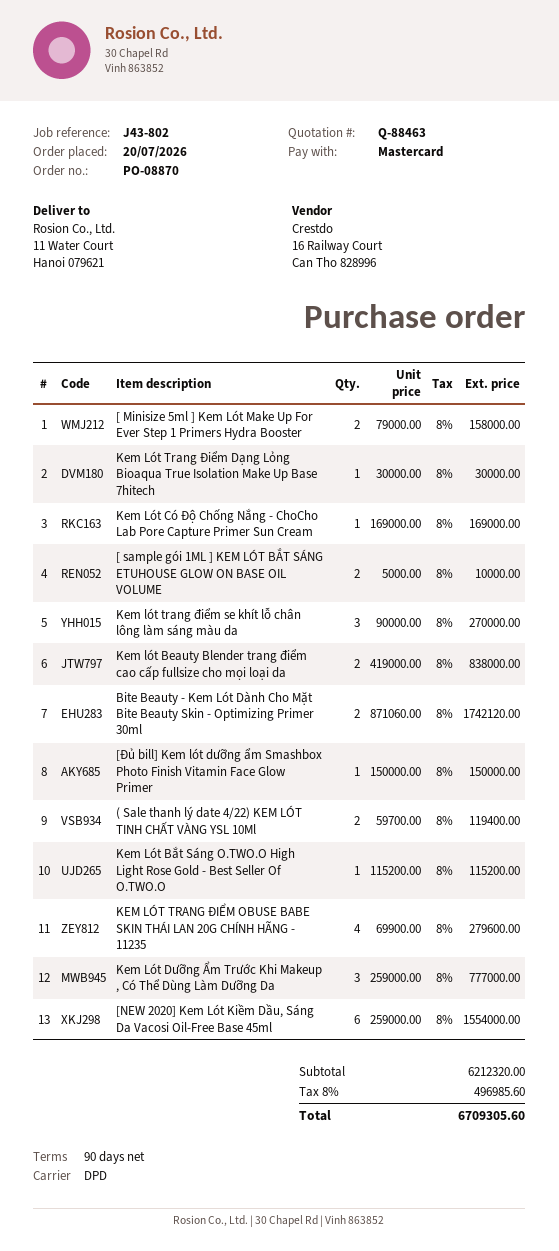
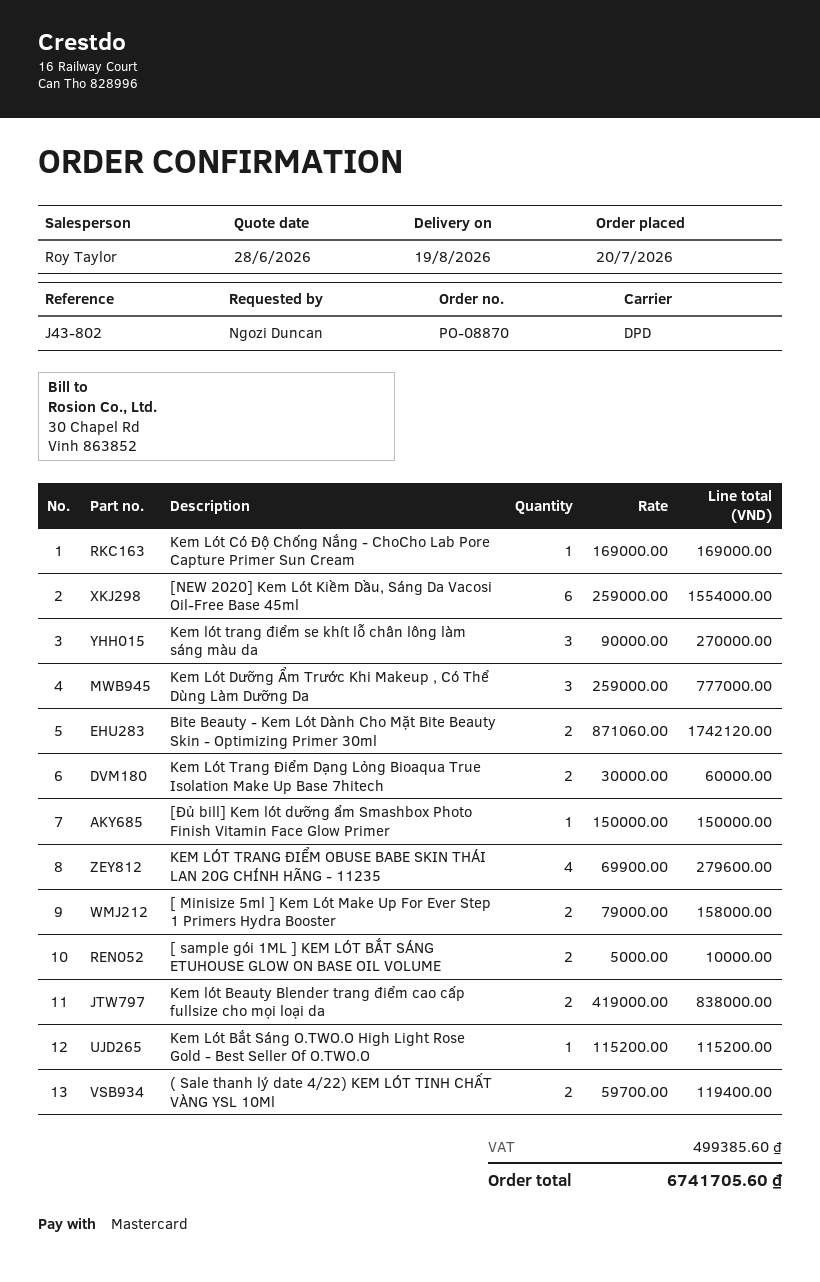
Kem Lót Trang Điểm Dạng Lỏng Bioaqua True Isolation Make Up Base 7hitech: 1 x 30000.00 = 30000.00 -> 2 x 30000.00 = 60000.00
tax: 496985.60 -> 499385.60
total: 6709305.60 -> 6741705.60

